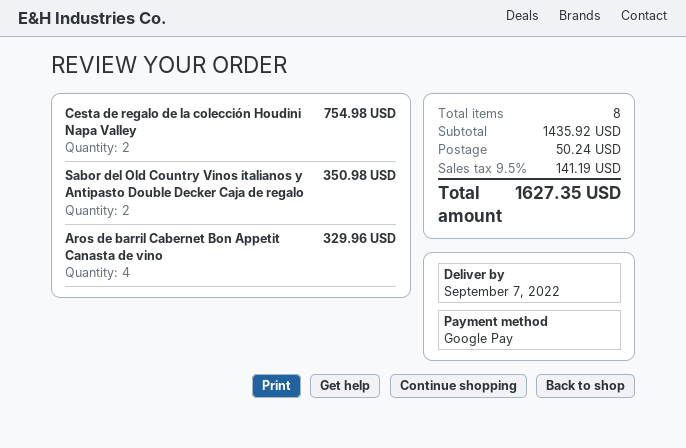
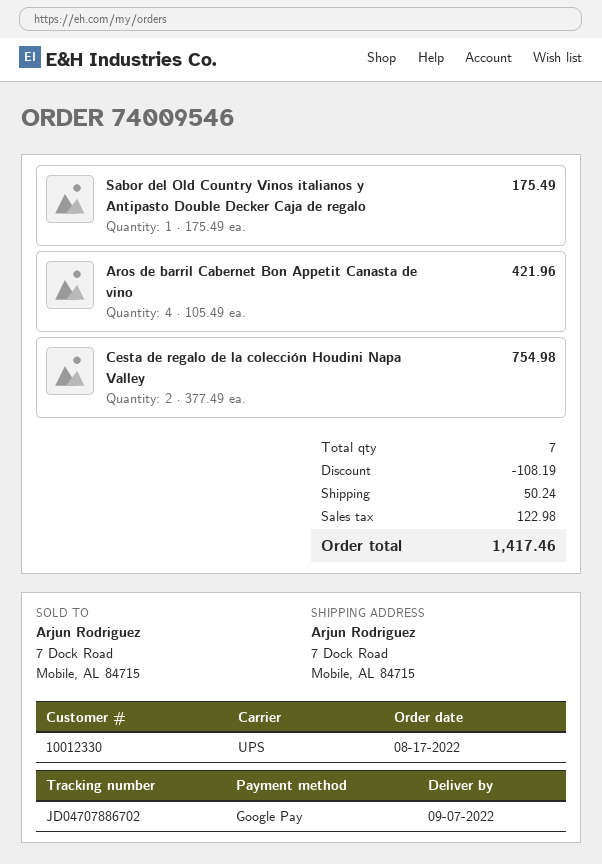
Sabor del Old Country Vinos italianos y Antipasto Double Decker Caja de regalo: 2 for 350.98 -> 1 for 175.49
Aros de barril Cabernet Bon Appetit Canasta de vino: 4 for 329.96 -> 4 for 421.96
total quantity: 8 -> 7
discount: none -> 108.19
tax: 141.19 -> 122.98
total: 1627.35 -> 1417.46

